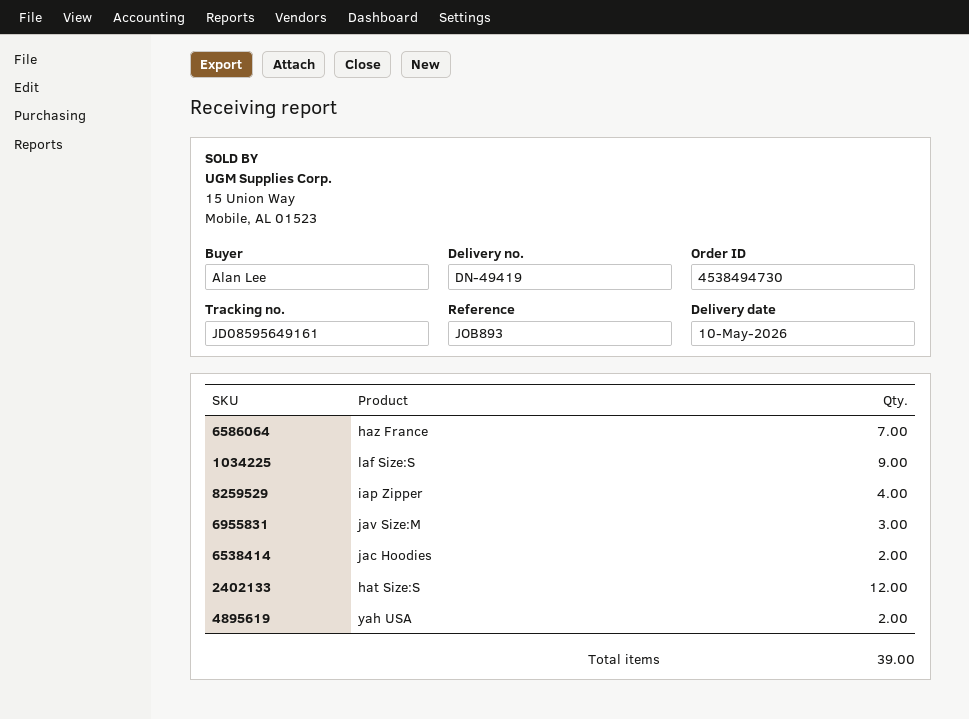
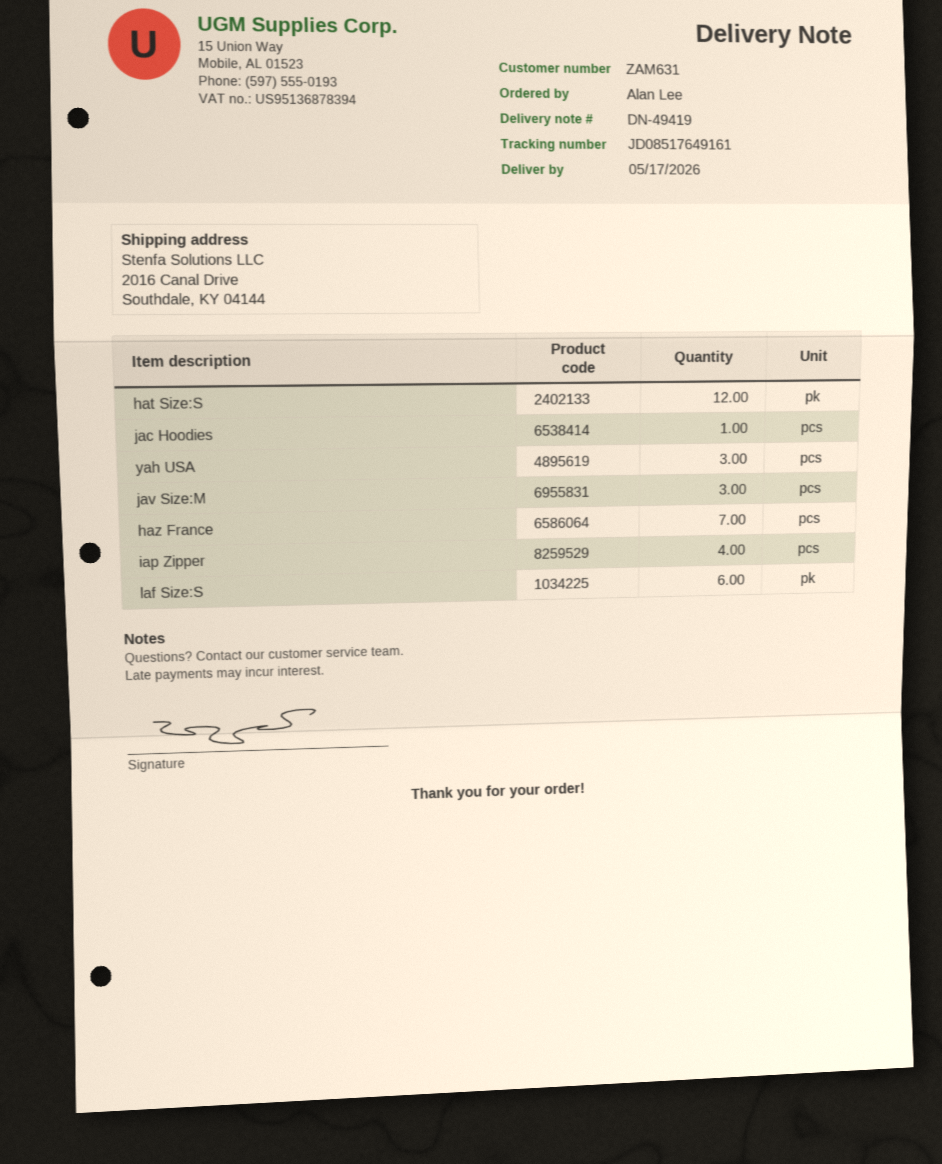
delivery date: 2026-05-10 -> 2026-05-17
tracking number: JD08595649161 -> JD08517649161
laf Size:S: 9 -> 6
jac Hoodies: 2 -> 1
yah USA: 2 -> 3

